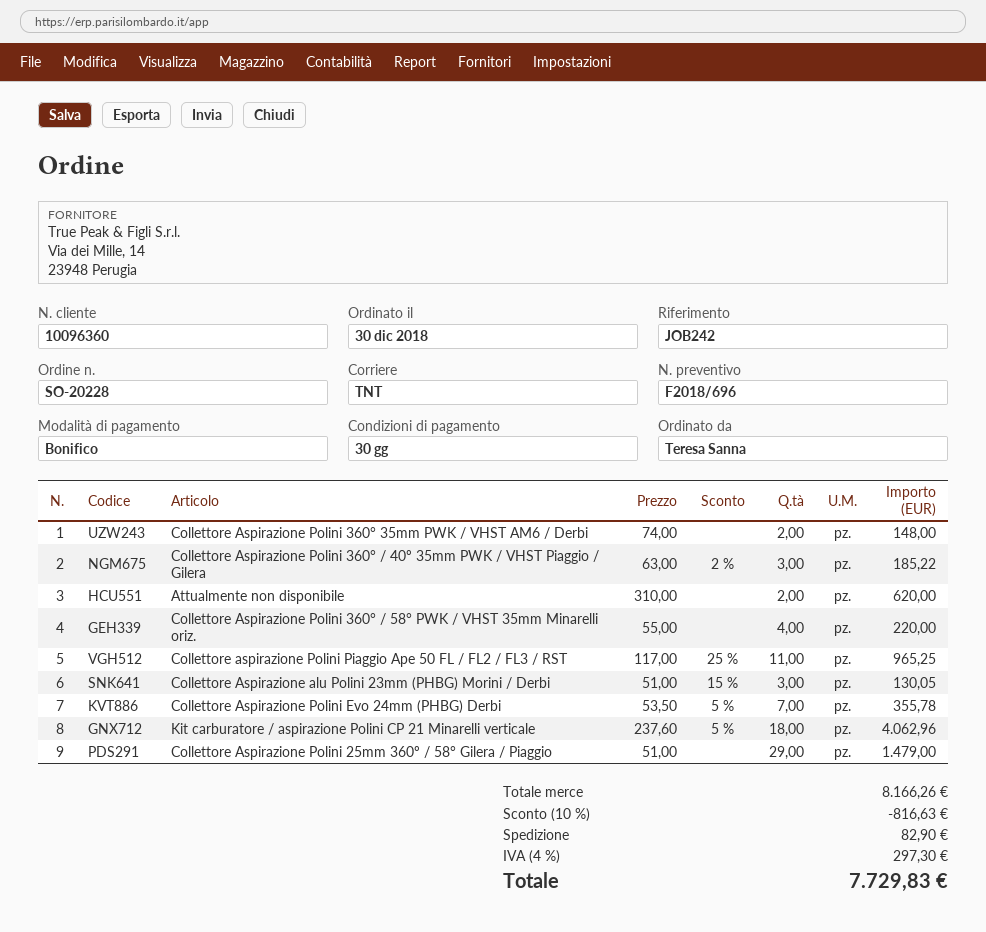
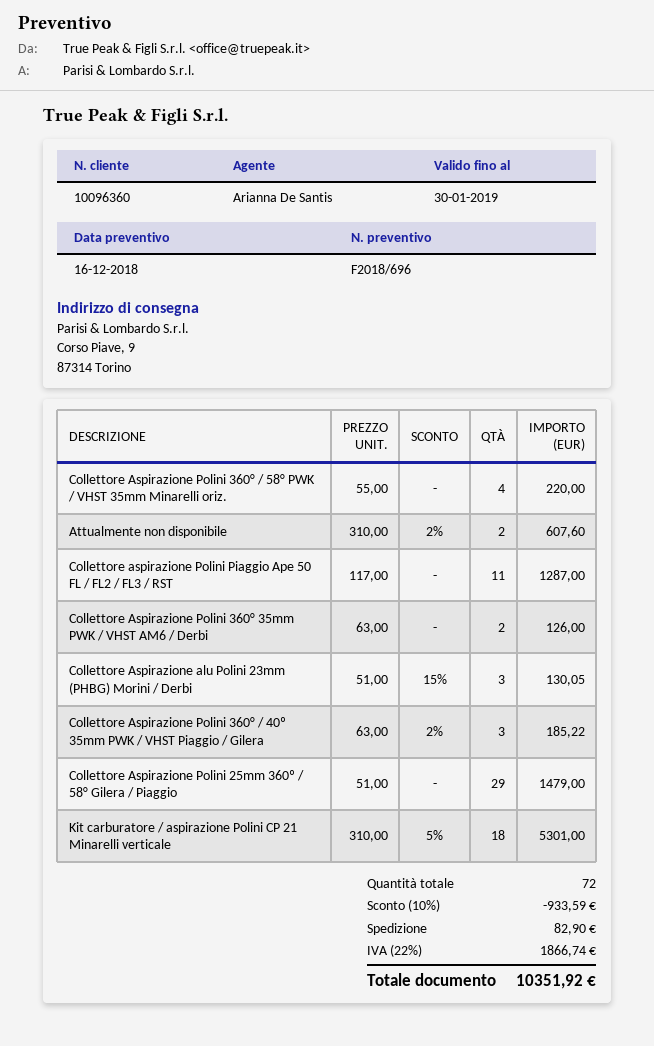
Collettore Aspirazione Polini 360° 35mm PWK / VHST AM6 / Derbi: 2 x 74.00 = 148.00 -> 2 x 63.00 = 126.00
Attualmente non disponibile: 2 x 310.00 = 620.00 -> 2 x 310.00 - 2% = 607.60
Collettore aspirazione Polini Piaggio Ape 50 FL / FL2 / FL3 / RST: 11 x 117.00 - 25% = 965.25 -> 11 x 117.00 = 1287.00
Collettore Aspirazione Polini Evo 24mm (PHBG) Derbi: 7 x 53.50 - 5% = 355.78 -> none
Kit carburatore / aspirazione Polini CP 21 Minarelli verticale: 18 x 237.60 - 5% = 4062.96 -> 18 x 310.00 - 5% = 5301.00
discount: 10% = 816.63 -> 10% = 933.59
tax: 4% = 297.30 -> 22% = 1866.74
total: 7729.83 -> 10351.92

